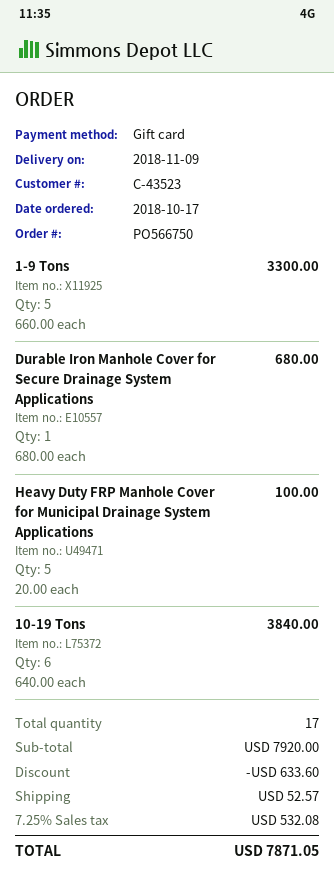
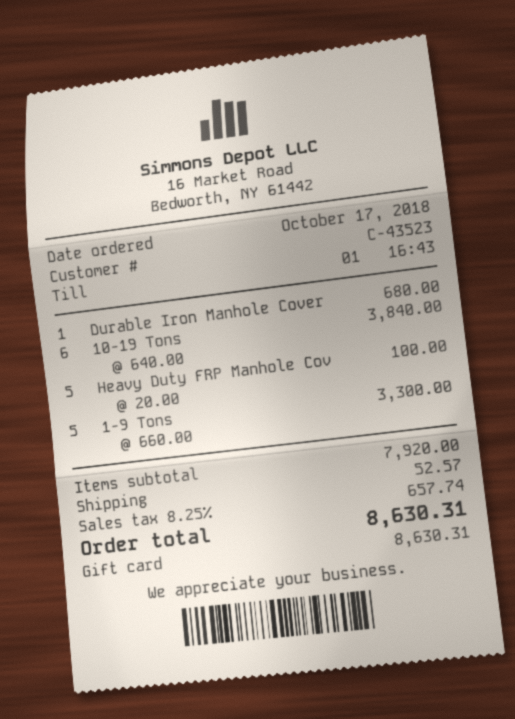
discount: 633.60 -> none
tax: 7.25% = 532.08 -> 8.25% = 657.74
total: 7871.05 -> 8630.31

